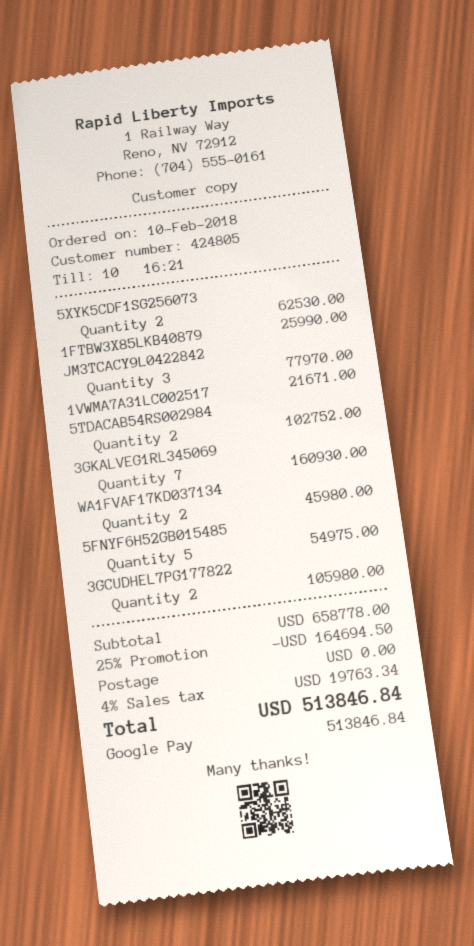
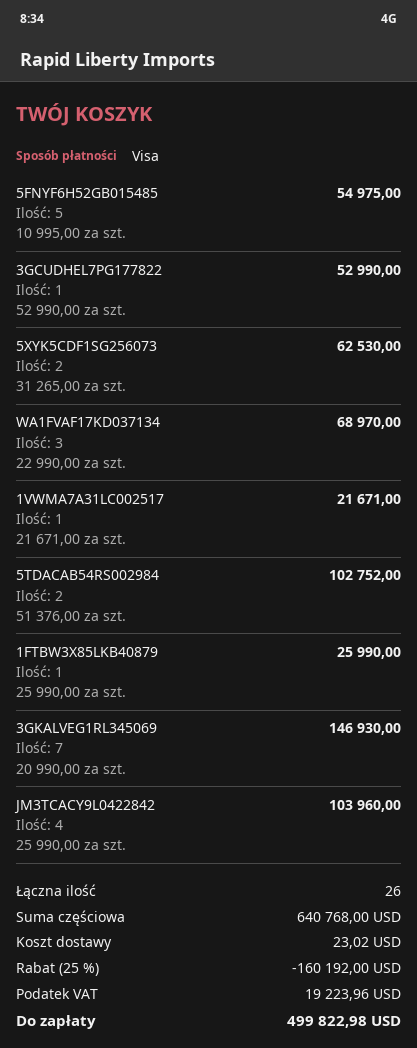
payment method: Google Pay -> Visa
JM3TCACY9L0422842: 3 for 77970.00 -> 4 for 103960.00
3GKALVEG1RL345069: 7 for 160930.00 -> 7 for 146930.00
WA1FVAF17KD037134: 2 for 45980.00 -> 3 for 68970.00
3GCUDHEL7PG177822: 2 for 105980.00 -> 1 for 52990.00
subtotal: 658778.00 -> 640768.00
discount: 25% = 164694.50 -> 25% = 160192.00
shipping: 0.00 -> 23.02
tax: 19763.34 -> 19223.96
total: 513846.84 -> 499822.98

